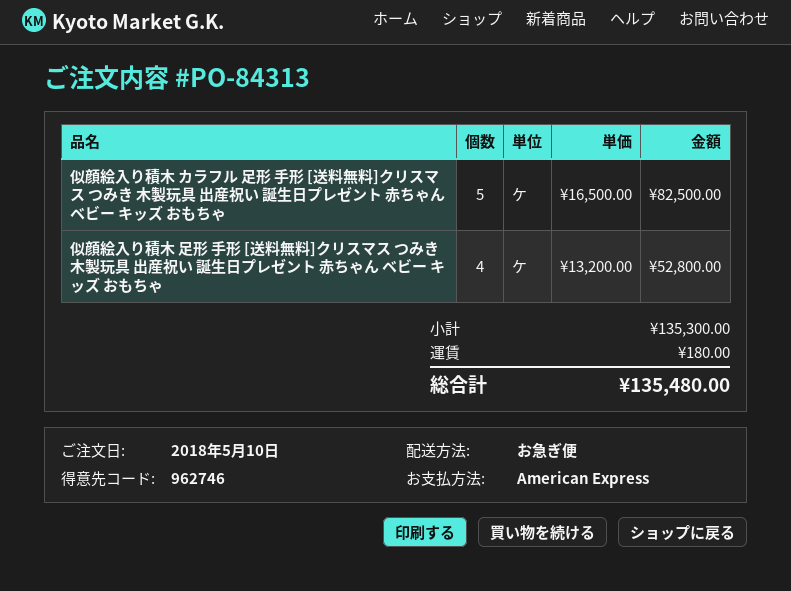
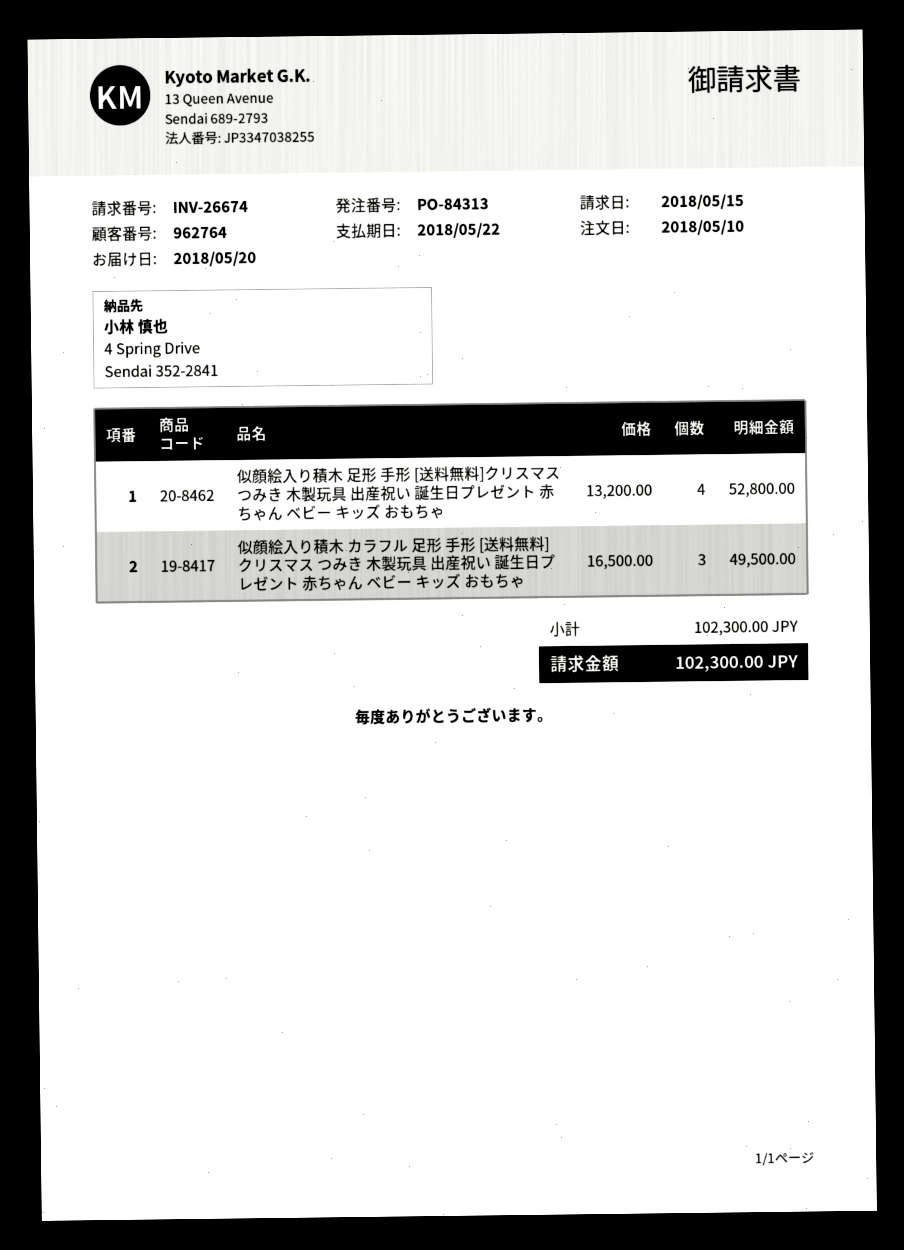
customer number: 962746 -> 962764
似顔絵入り積木 カラフル 足形 手形 [送料無料]クリスマス つみき 木製玩具 出産祝い 誕生日プレゼント 赤ちゃん ベビー キッズ おもちゃ: 5 x 16500.00 = 82500.00 -> 3 x 16500.00 = 49500.00
subtotal: 135300.00 -> 102300.00
shipping: 180.00 -> none
total: 135480.00 -> 102300.00

